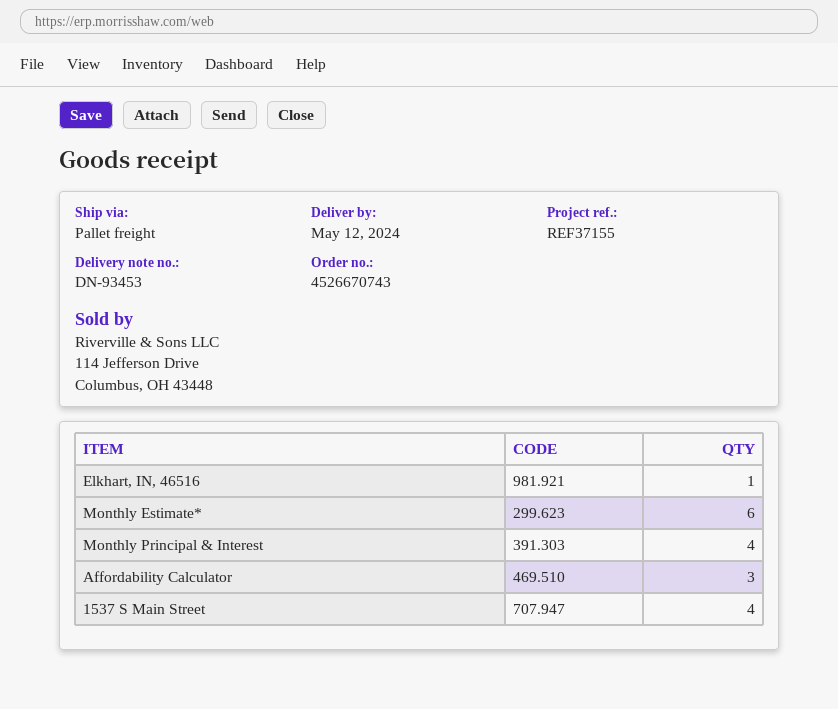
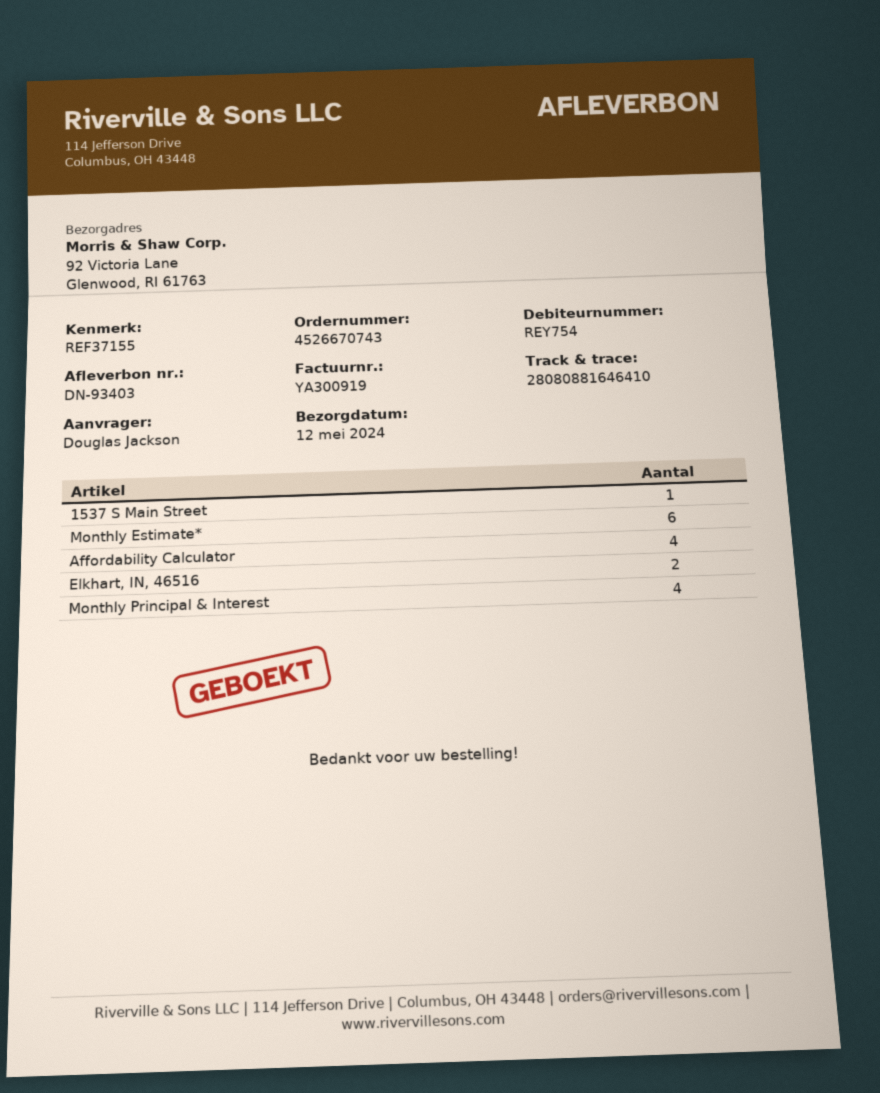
delivery note number: DN-93453 -> DN-93403
Elkhart, IN, 46516: 1 -> 2
Affordability Calculator: 3 -> 4
1537 S Main Street: 4 -> 1

